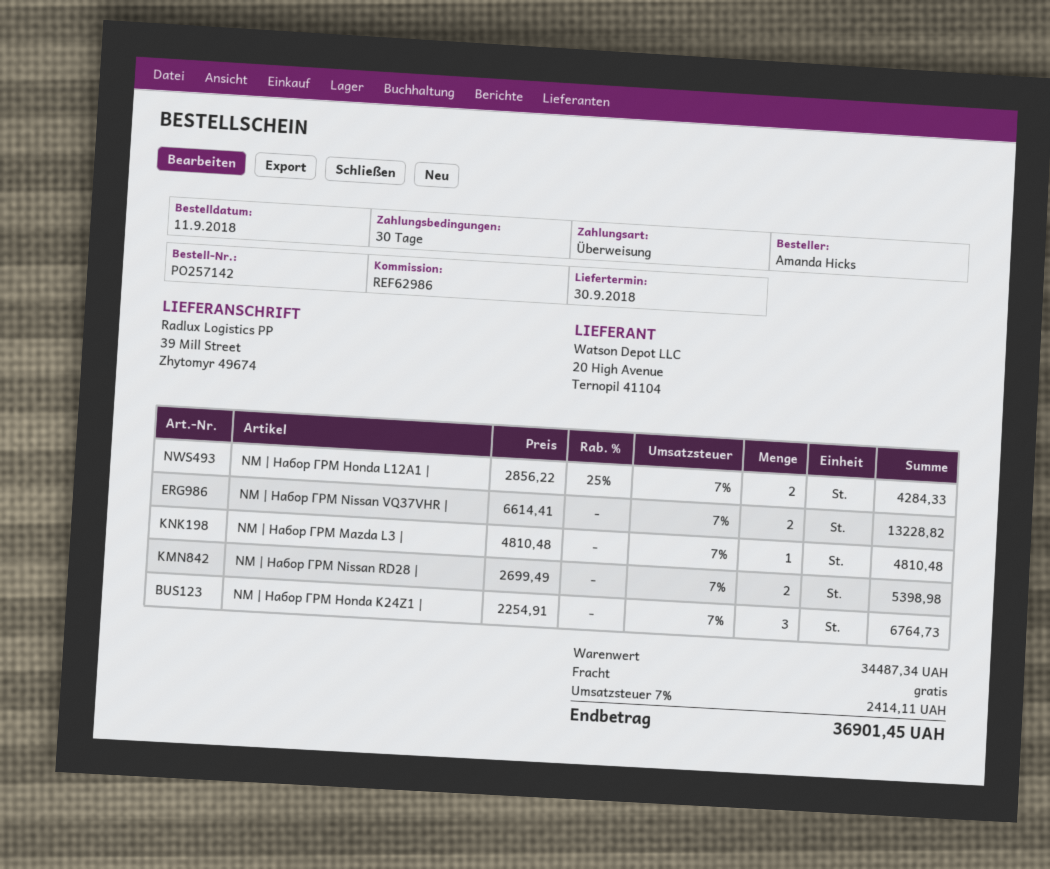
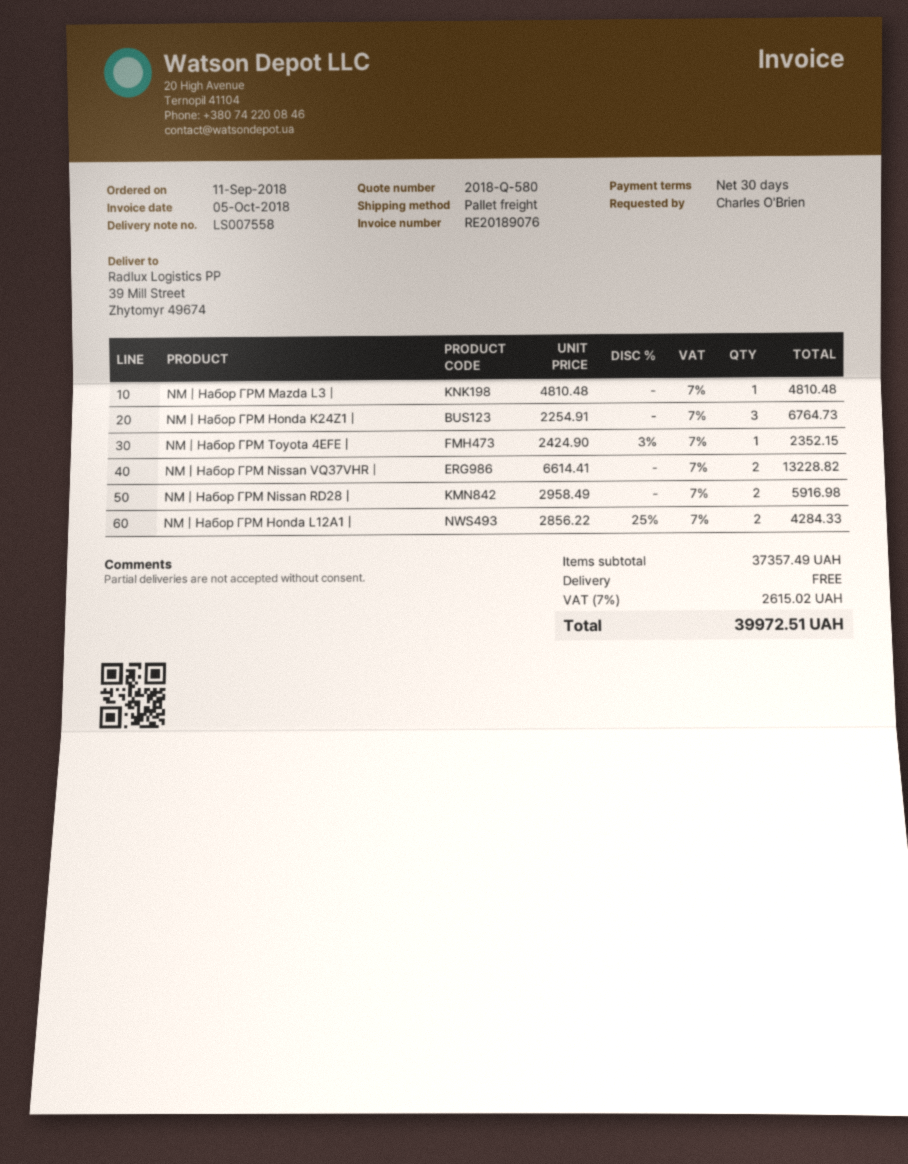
ordered by: Amanda Hicks -> Charles O'Brien
NM | Набор ГРМ Nissan RD28 |: 2 x 2699.49 = 5398.98 -> 2 x 2958.49 = 5916.98
NM | Набор ГРМ Toyota 4EFE |: none -> 1 x 2424.90 - 3% = 2352.15
subtotal: 34487.34 -> 37357.49
tax: 7% = 2414.11 -> 7% = 2615.02
total: 36901.45 -> 39972.51

